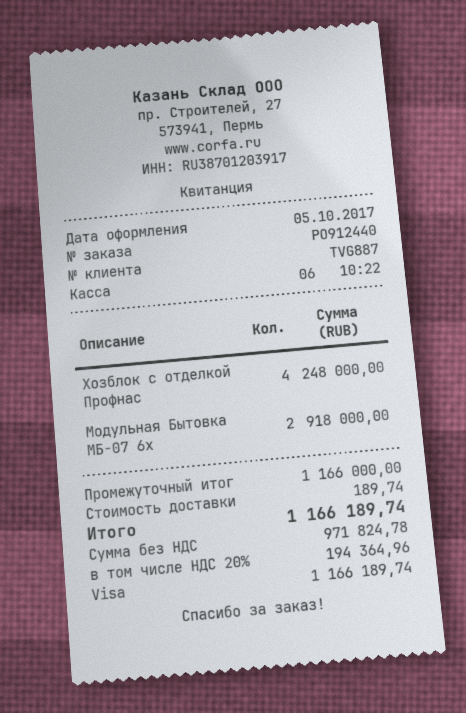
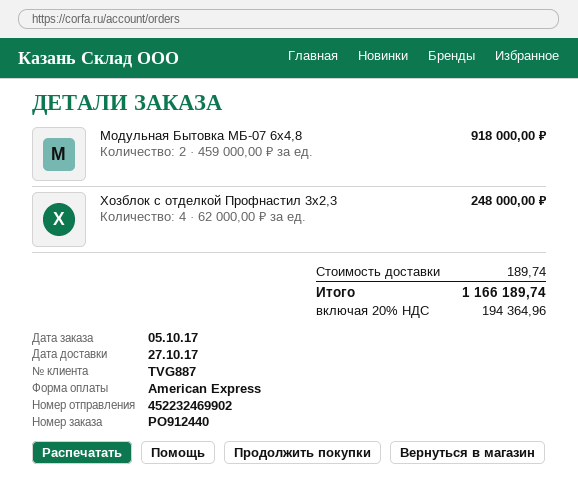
payment method: Visa -> American Express

